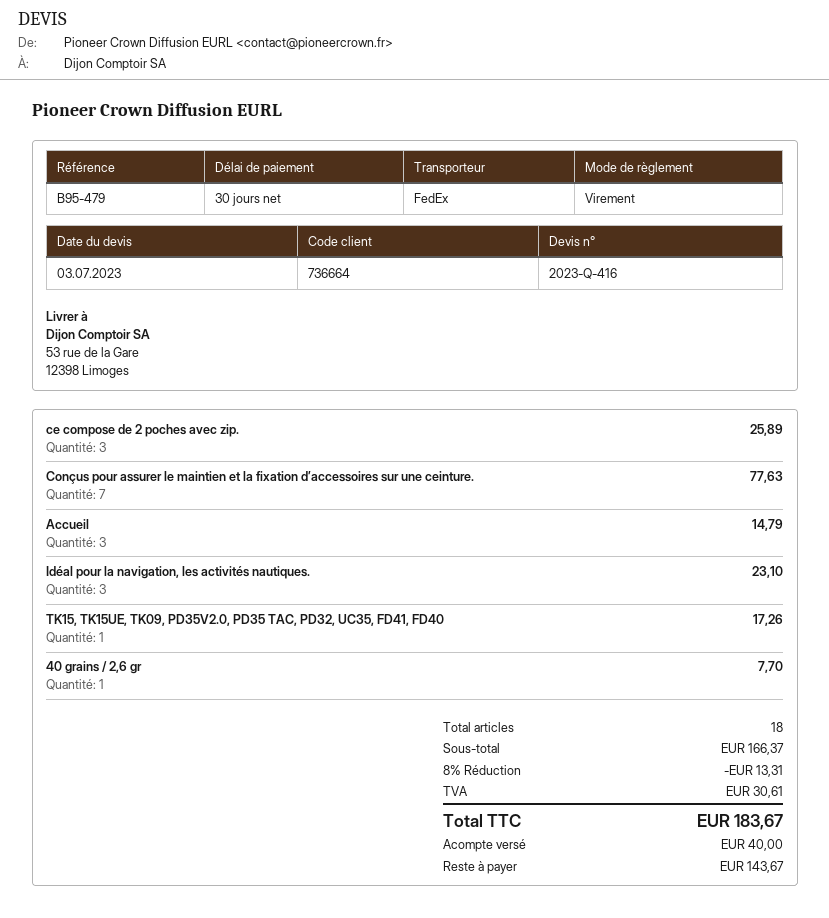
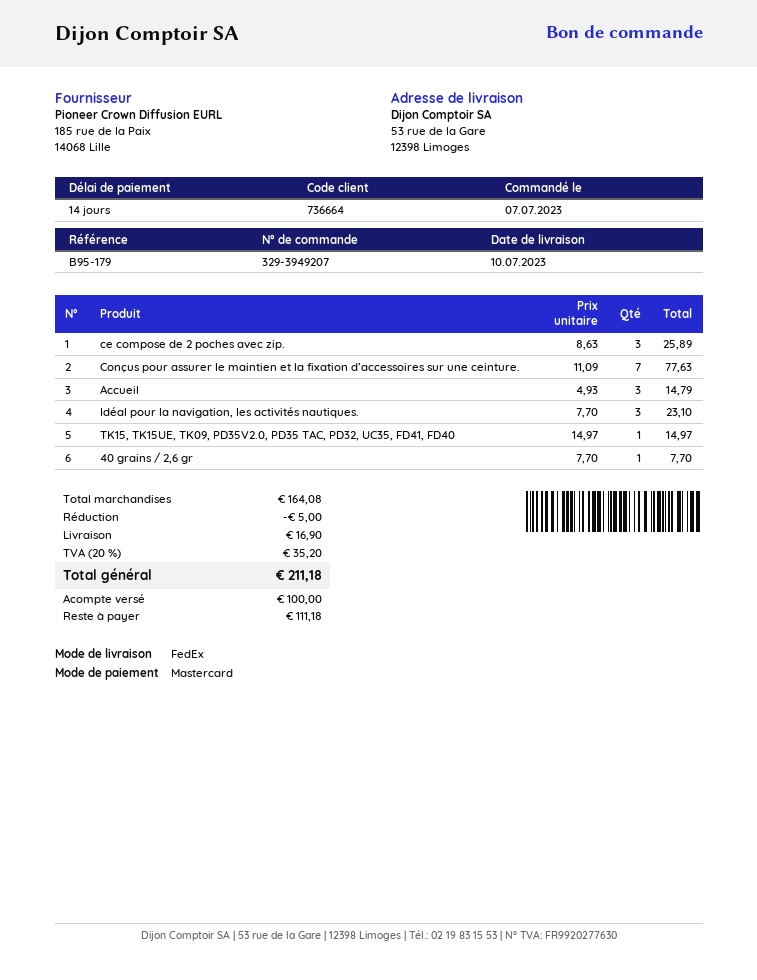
payment terms: 30 days -> 14 days
reference: B95-479 -> B95-179
payment method: bank transfer -> Mastercard
TK15, TK15UE, TK09, PD35V2.0, PD35 TAC, PD32, UC35, FD41, FD40: 1 for 17.26 -> 1 for 14.97
subtotal: 166.37 -> 164.08
discount: 13.31 -> 5.00
shipping: none -> 16.90
tax: 30.61 -> 35.20
total: 183.67 -> 211.18
deposit: 40.00 -> 100.00
balance: 143.67 -> 111.18

